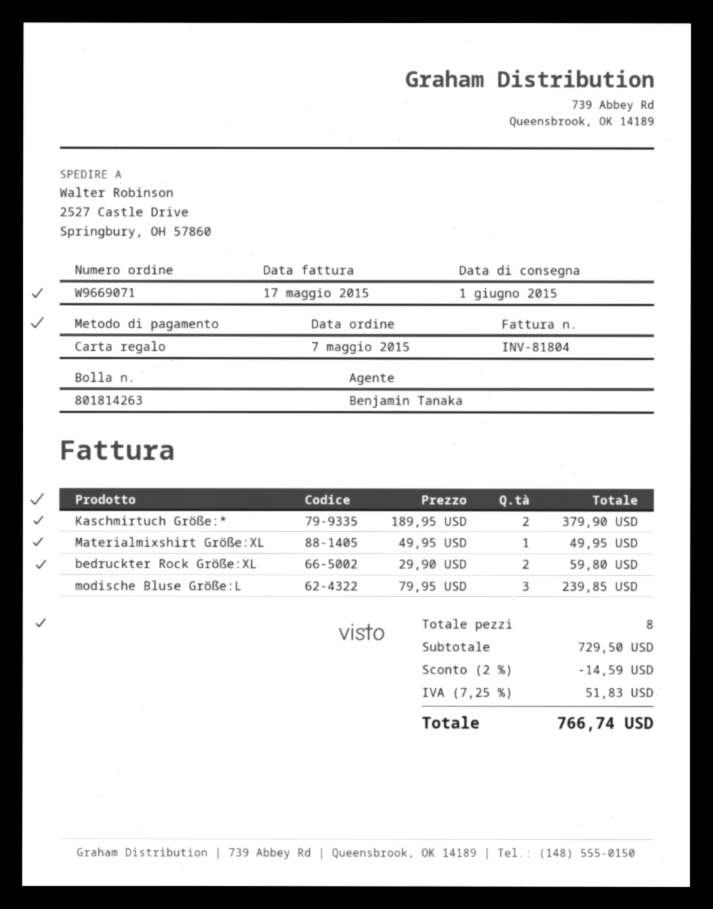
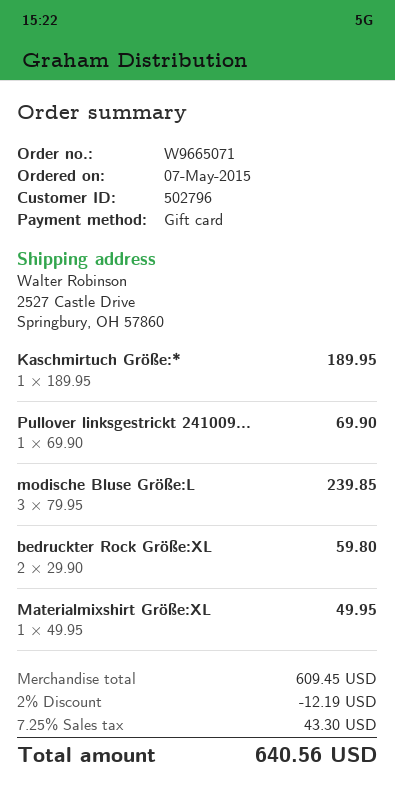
order number: W9669071 -> W9665071
Kaschmirtuch Größe:*: 2 x 189.95 = 379.90 -> 1 x 189.95 = 189.95
Pullover linksgestrickt 241009...: none -> 1 x 69.90 = 69.90
subtotal: 729.50 -> 609.45
discount: 2% = 14.59 -> 2% = 12.19
tax: 7.25% = 51.83 -> 7.25% = 43.30
total: 766.74 -> 640.56

